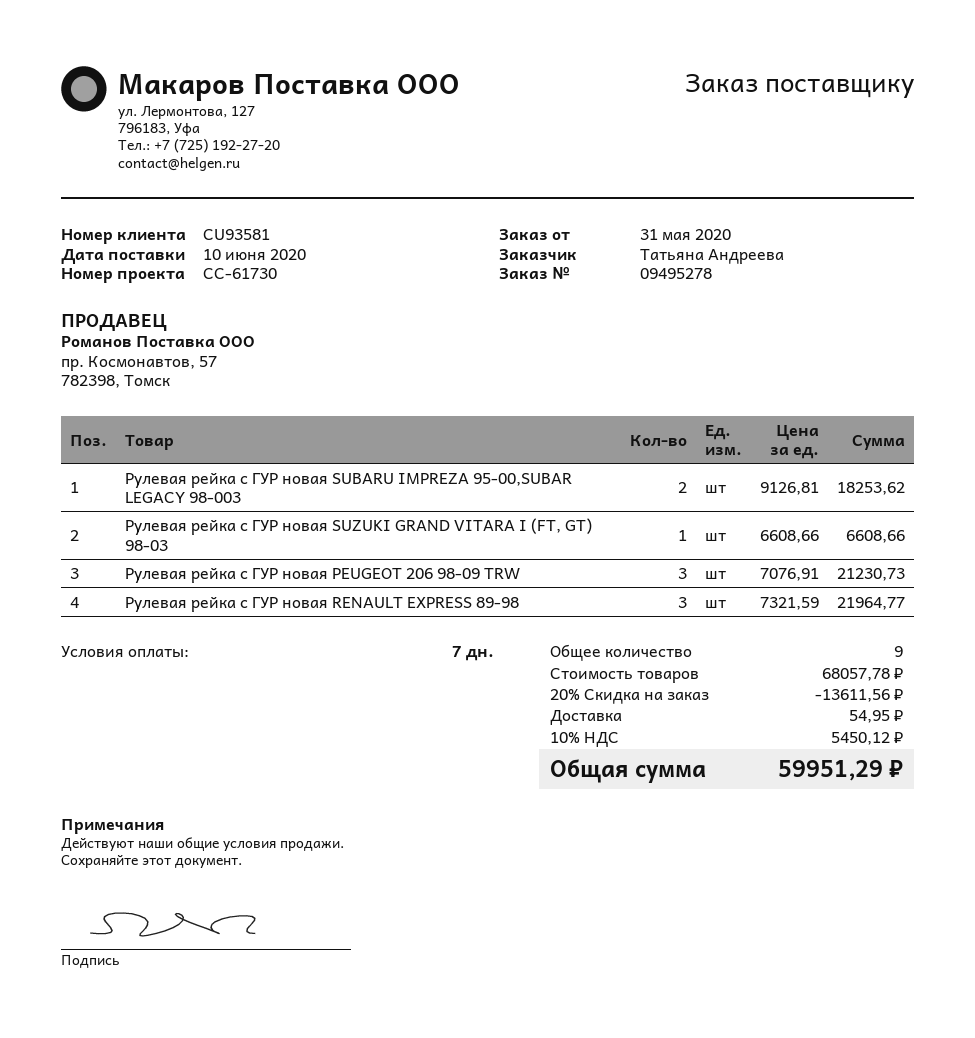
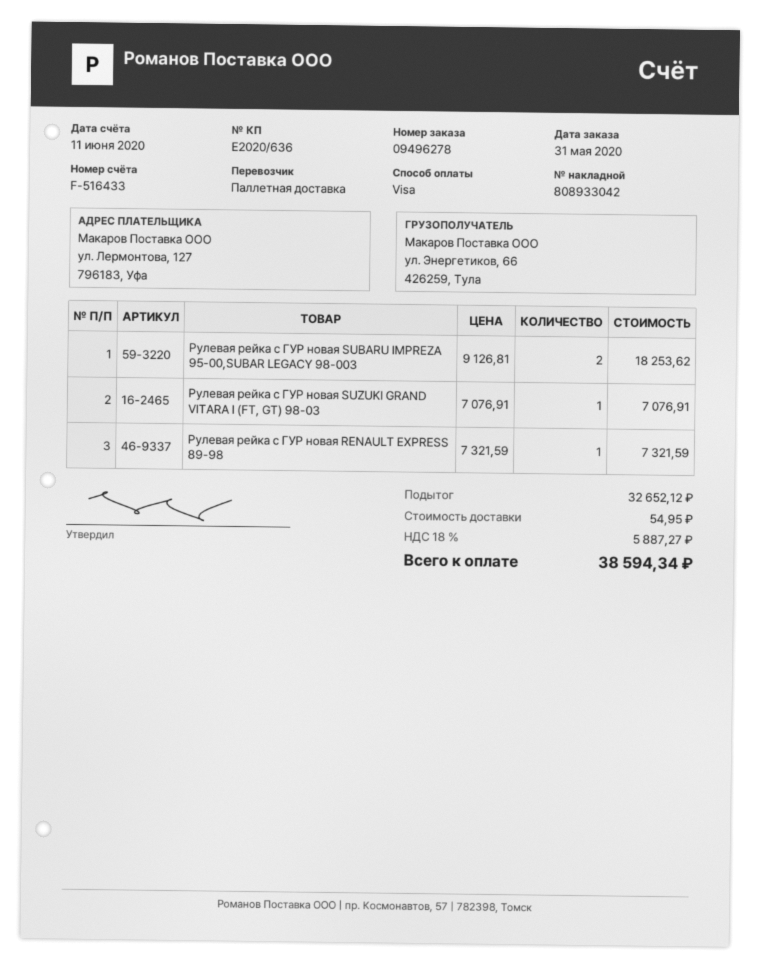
order number: 09495278 -> 09496278
Рулевая рейка с ГУР новая SUZUKI GRAND VITARA I (FT, GT) 98-03: 1 x 6608.66 = 6608.66 -> 1 x 7076.91 = 7076.91
Рулевая рейка с ГУР новая PEUGEOT 206 98-09 TRW: 3 x 7076.91 = 21230.73 -> none
Рулевая рейка с ГУР новая RENAULT EXPRESS 89-98: 3 x 7321.59 = 21964.77 -> 1 x 7321.59 = 7321.59
subtotal: 68057.78 -> 32652.12
discount: 20% = 13611.56 -> none
tax: 10% = 5450.12 -> 18% = 5887.27
total: 59951.29 -> 38594.34

